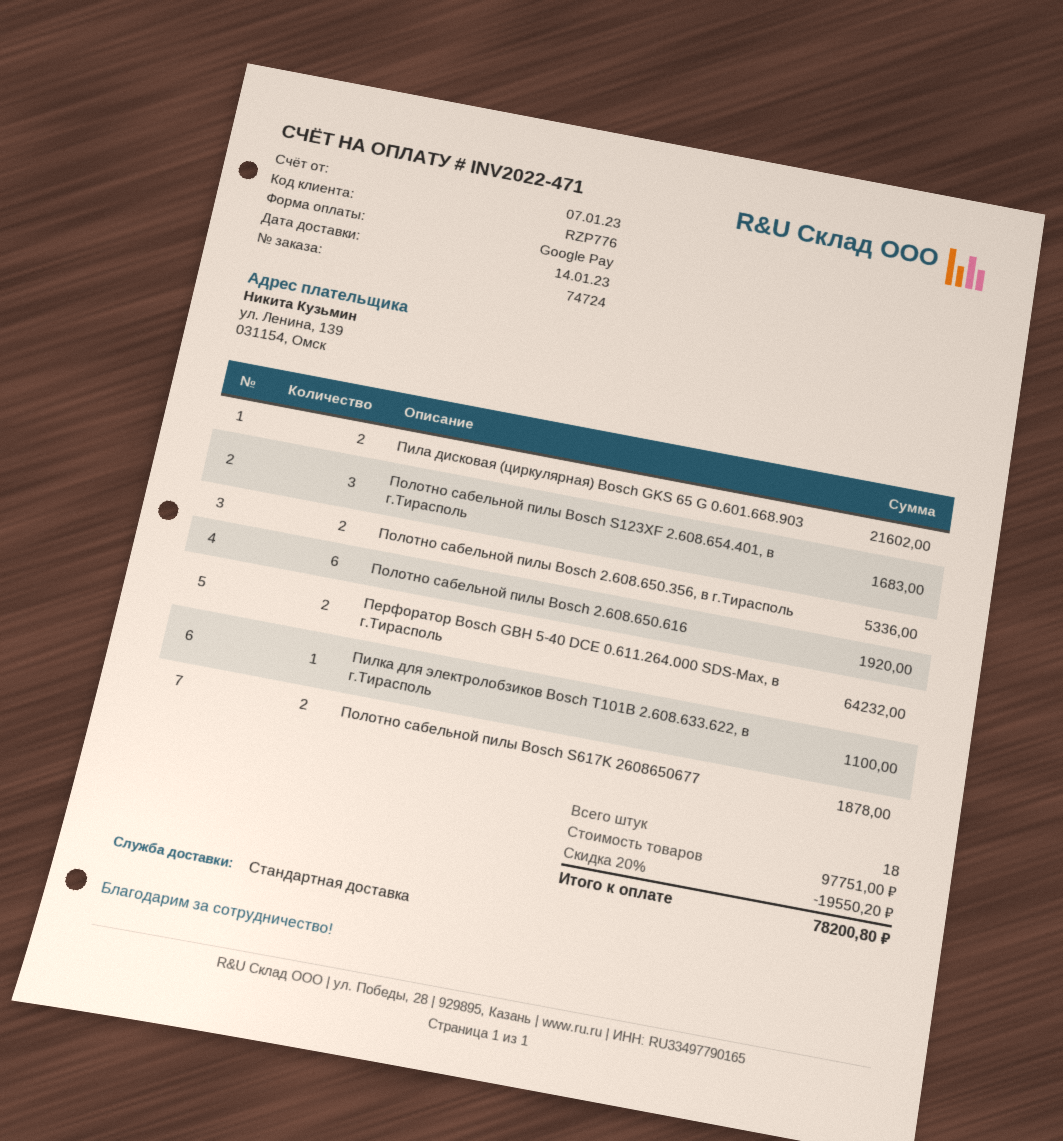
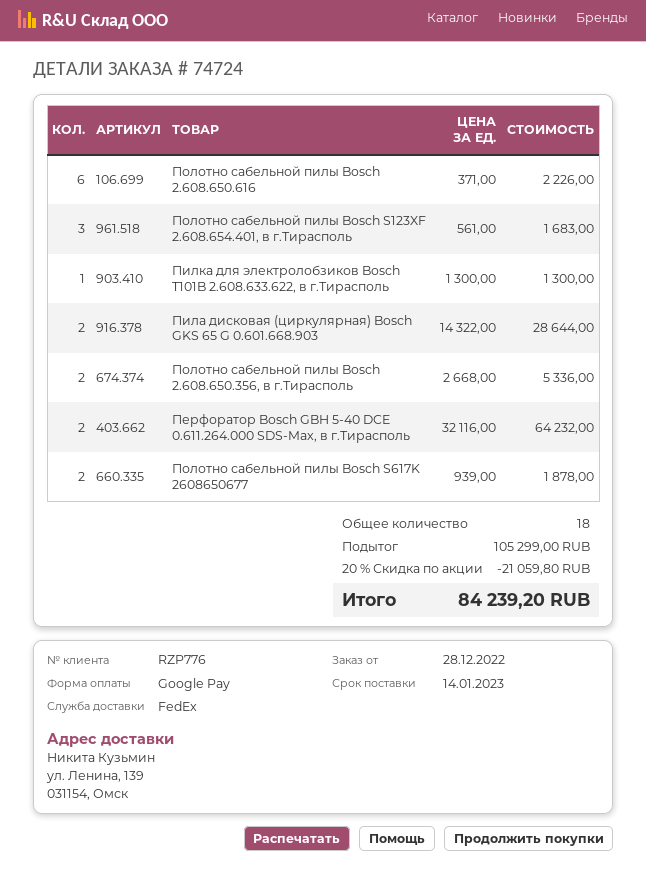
shipping method: standard -> FedEx
Пила дисковая (циркулярная) Bosch GKS 65 G 0.601.668.903: 2 for 21602.00 -> 2 for 28644.00
Полотно сабельной пилы Bosch 2.608.650.616: 6 for 1920.00 -> 6 for 2226.00
Пилка для электролобзиков Bosch T101B 2.608.633.622, в г.Тирасполь: 1 for 1100.00 -> 1 for 1300.00
subtotal: 97751.00 -> 105299.00
discount: 20% = 19550.20 -> 20% = 21059.80
total: 78200.80 -> 84239.20

